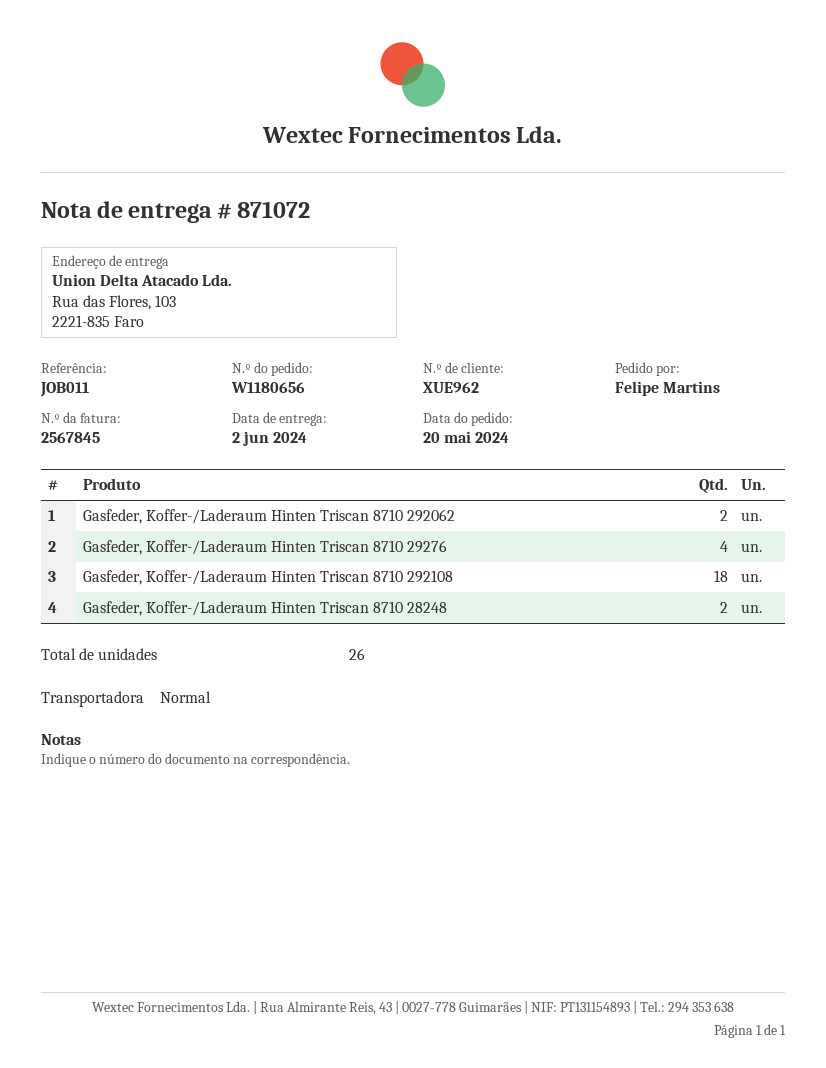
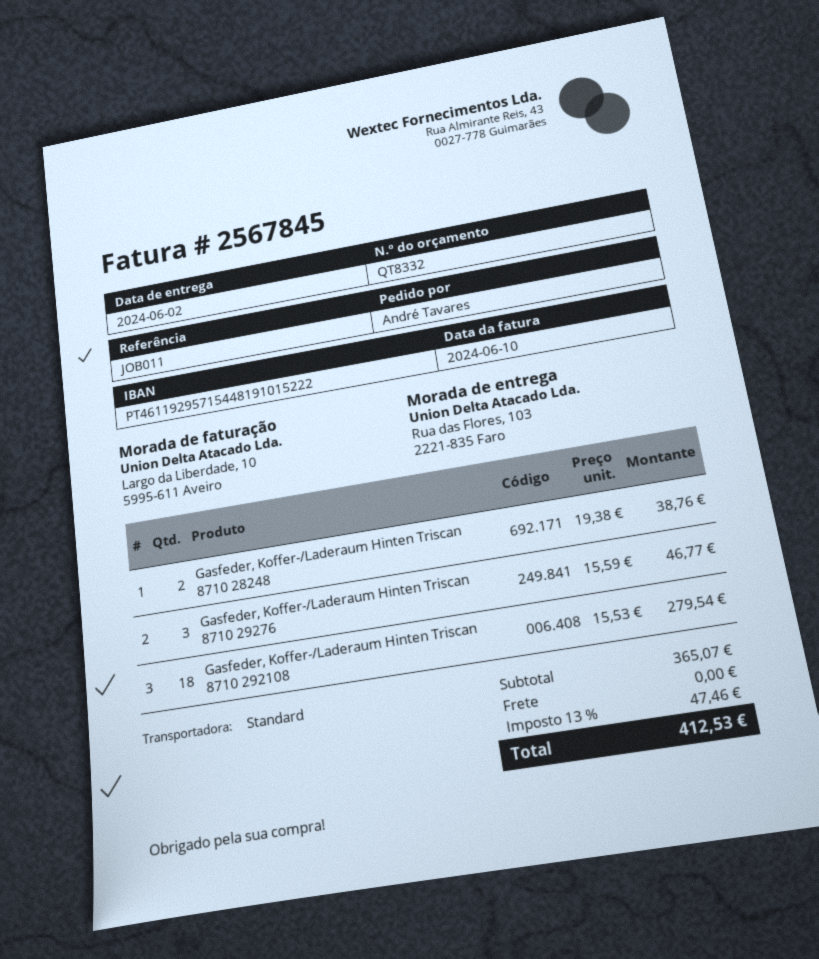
ordered by: Felipe Martins -> André Tavares
Gasfeder, Koffer-/Laderaum Hinten Triscan 8710 292062: 2 -> none
Gasfeder, Koffer-/Laderaum Hinten Triscan 8710 29276: 4 -> 3

